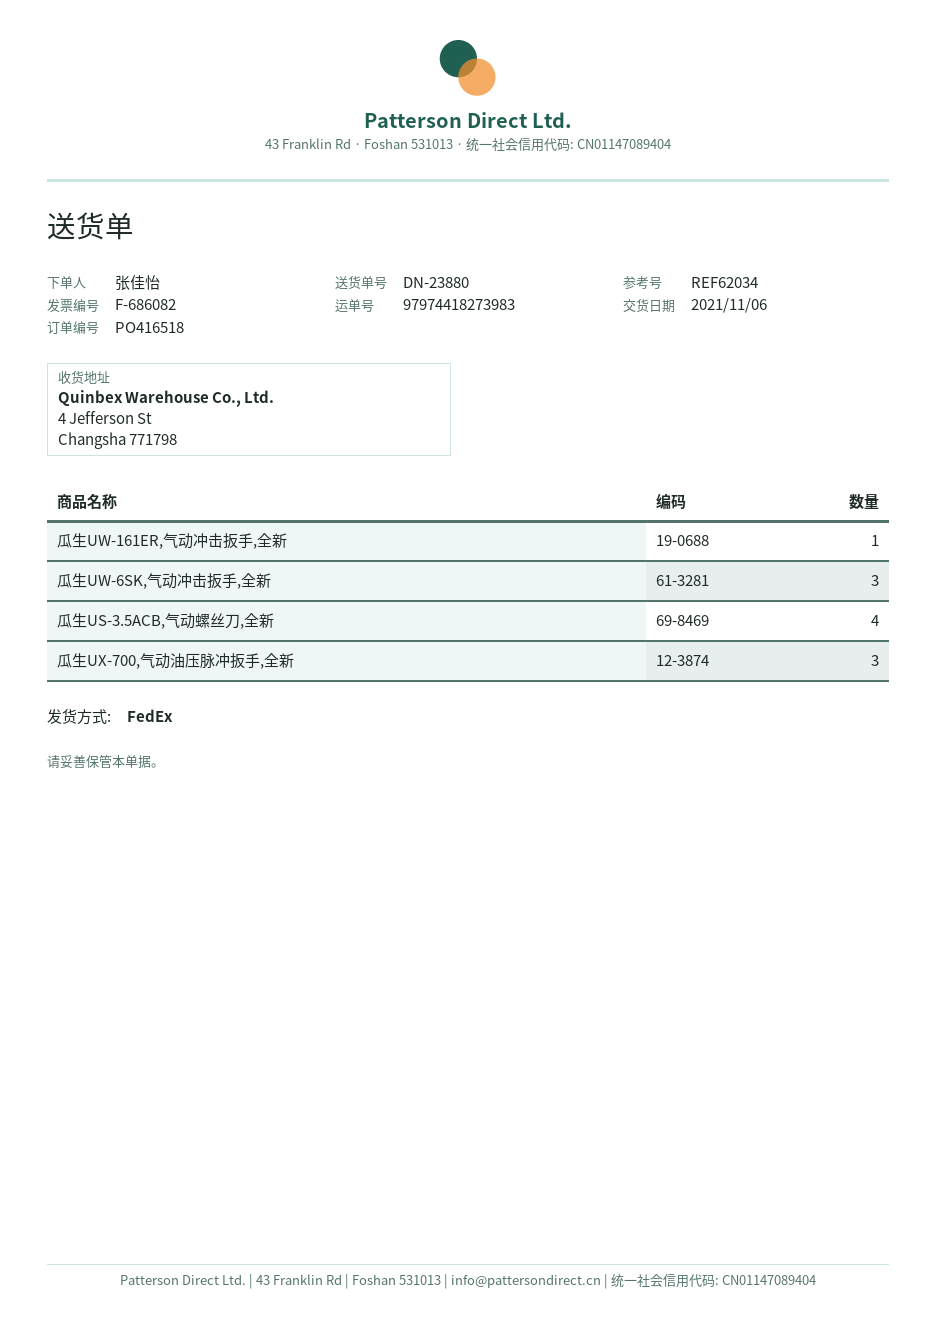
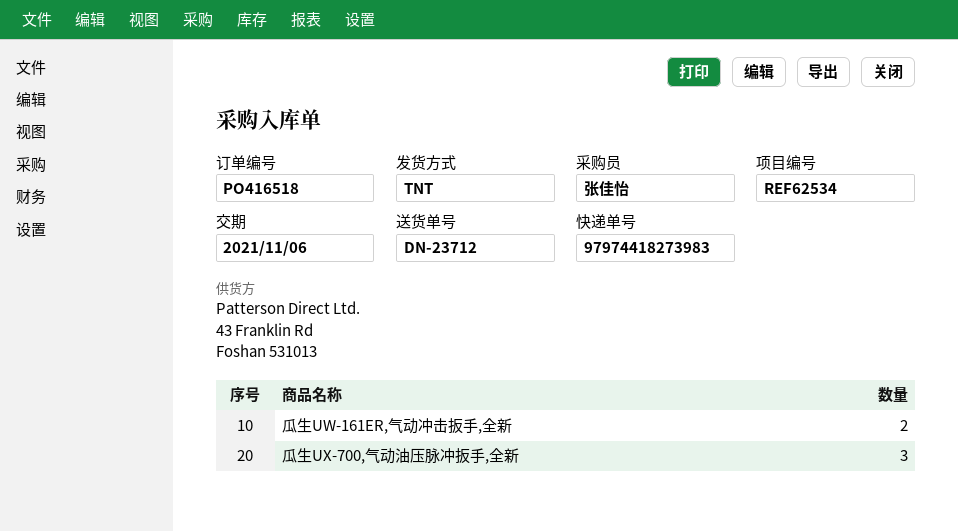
delivery note number: DN-23880 -> DN-23712
reference: REF62034 -> REF62534
shipping method: FedEx -> TNT
瓜生UW-161ER,气动冲击扳手,全新: 1 -> 2
瓜生UW-6SK,气动冲击扳手,全新: 3 -> none
瓜生US-3.5ACB,气动螺丝刀,全新: 4 -> none

